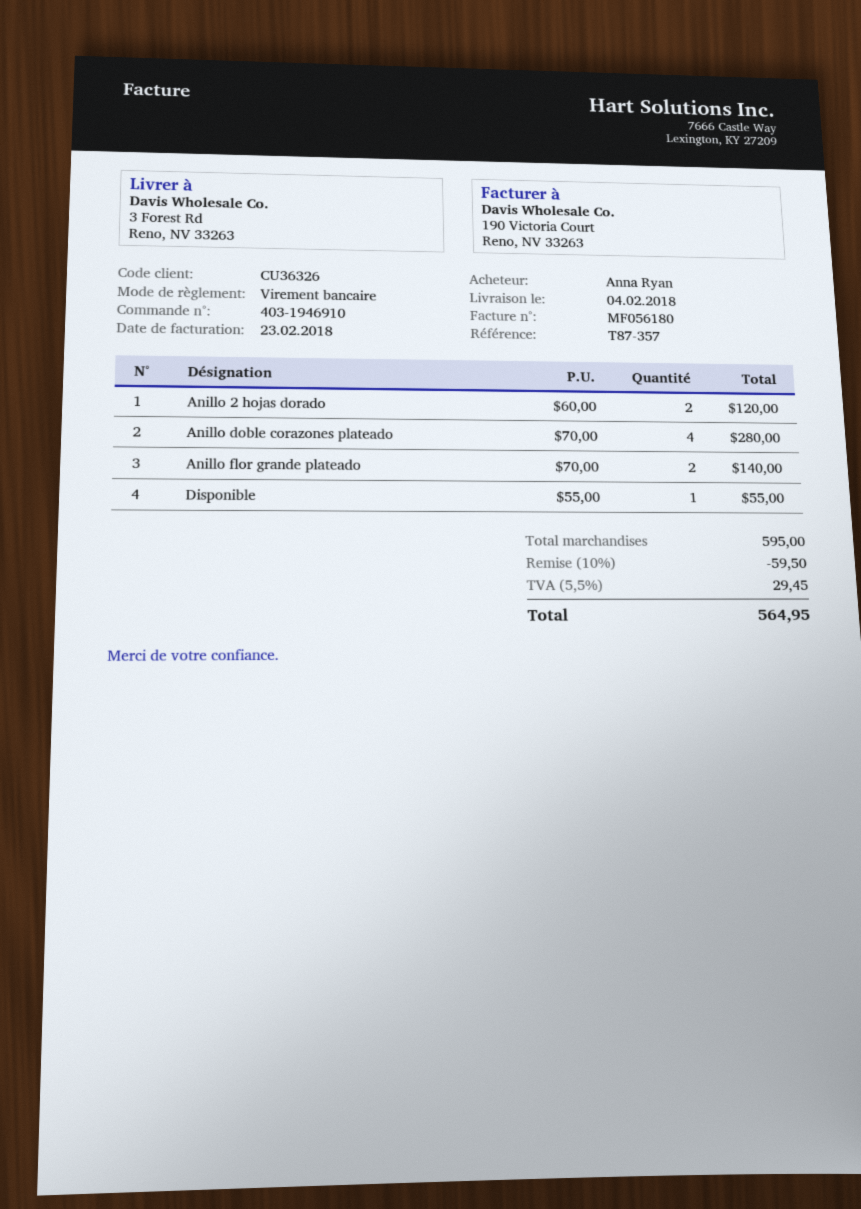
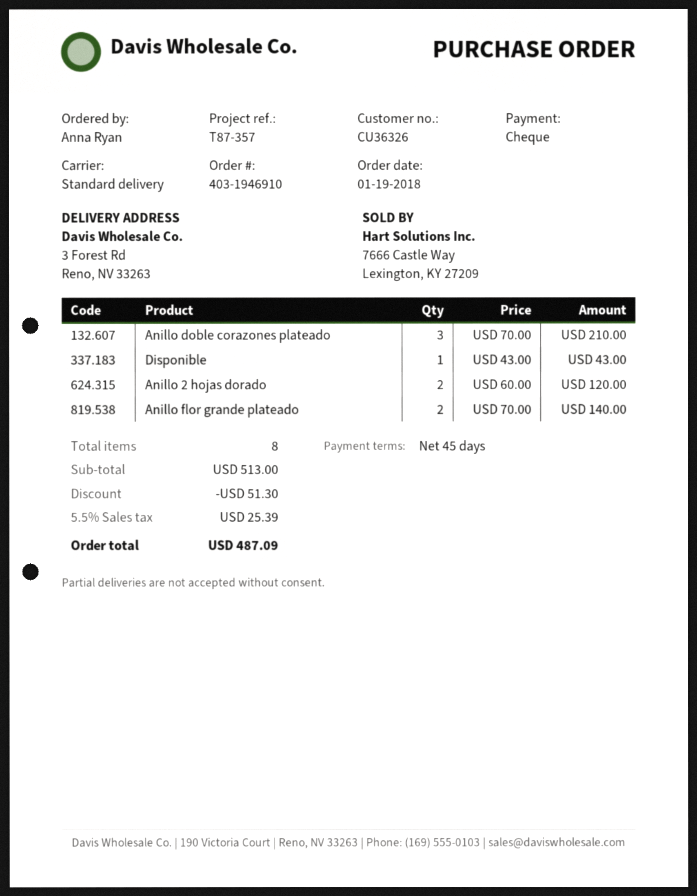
payment method: bank transfer -> cheque
Anillo doble corazones plateado: 4 x 70.00 = 280.00 -> 3 x 70.00 = 210.00
Disponible: 1 x 55.00 = 55.00 -> 1 x 43.00 = 43.00
subtotal: 595.00 -> 513.00
discount: 59.50 -> 51.30
tax: 5.5% = 29.45 -> 5.5% = 25.39
total: 564.95 -> 487.09

